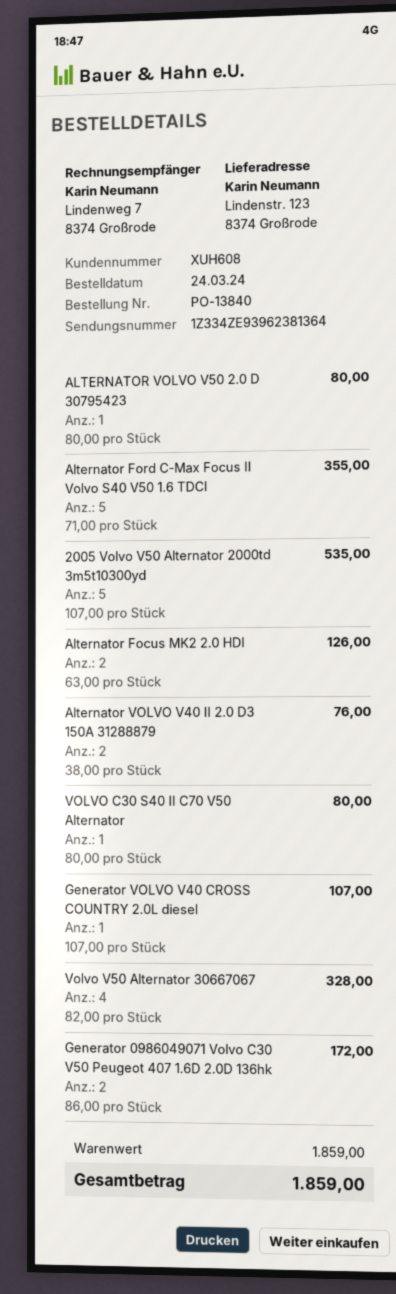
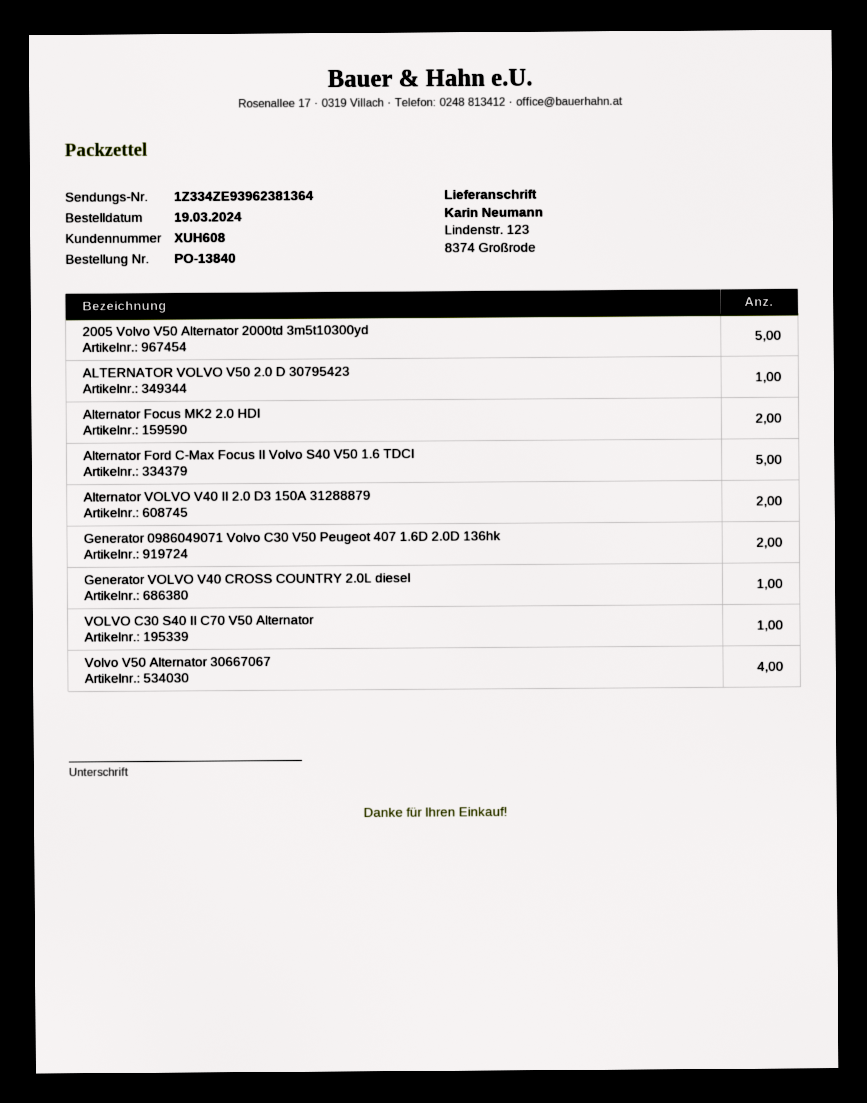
order date: 2024-03-24 -> 2024-03-19

